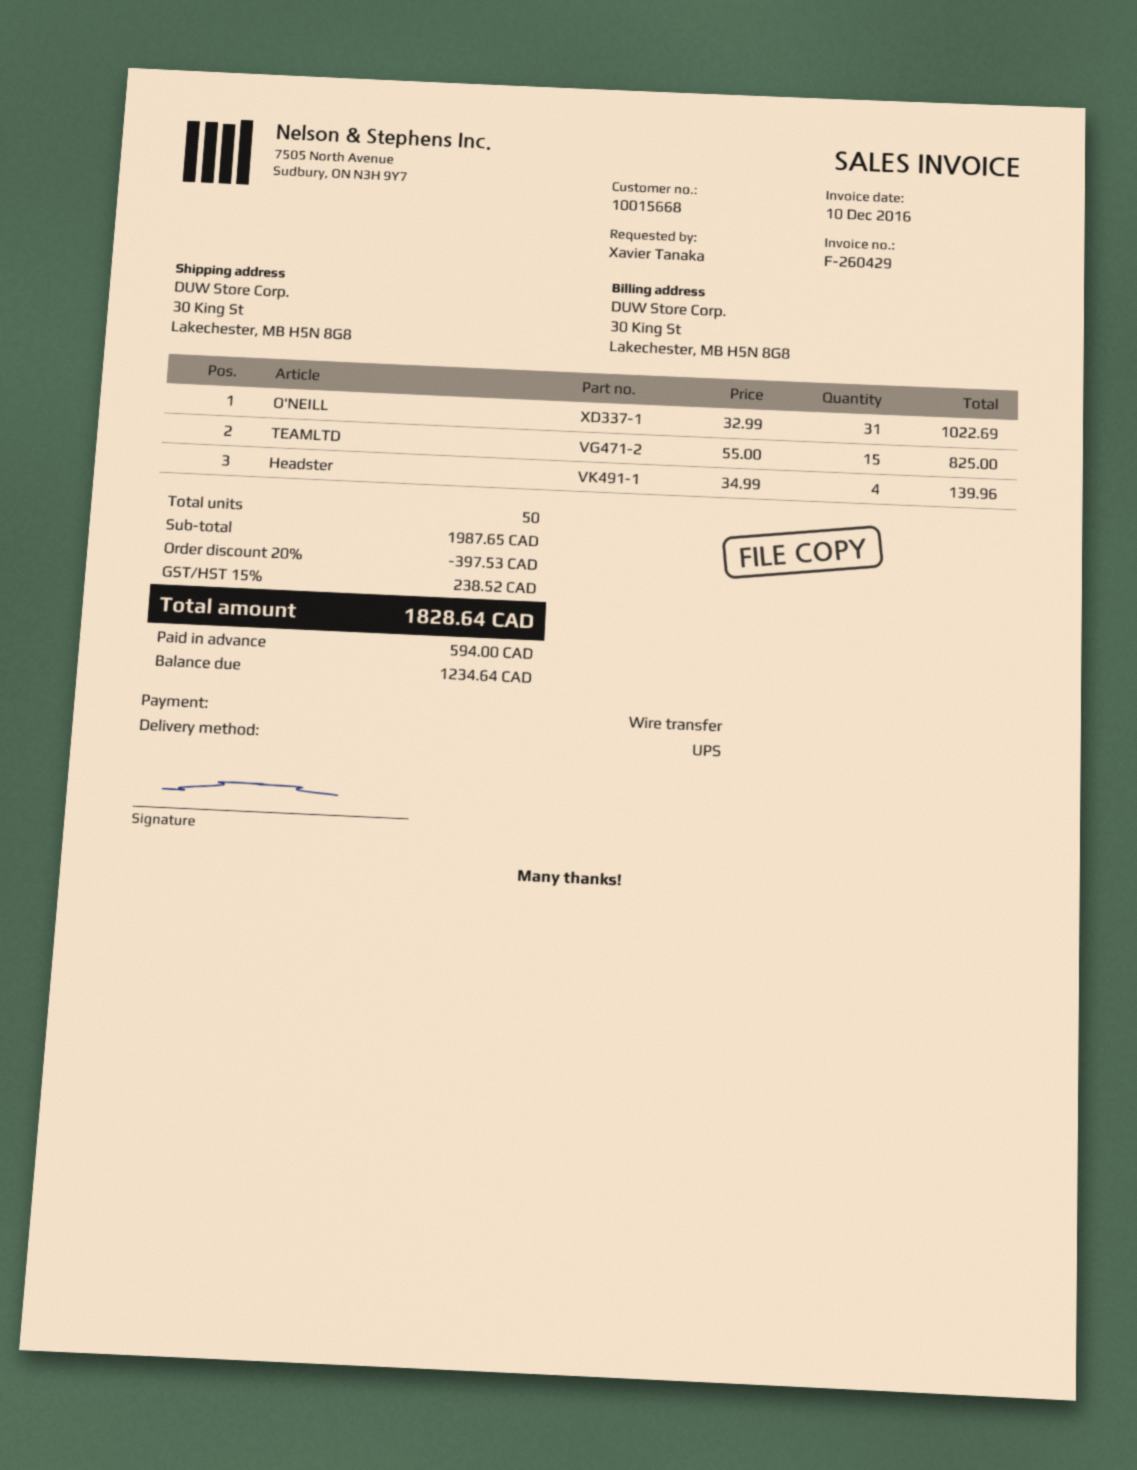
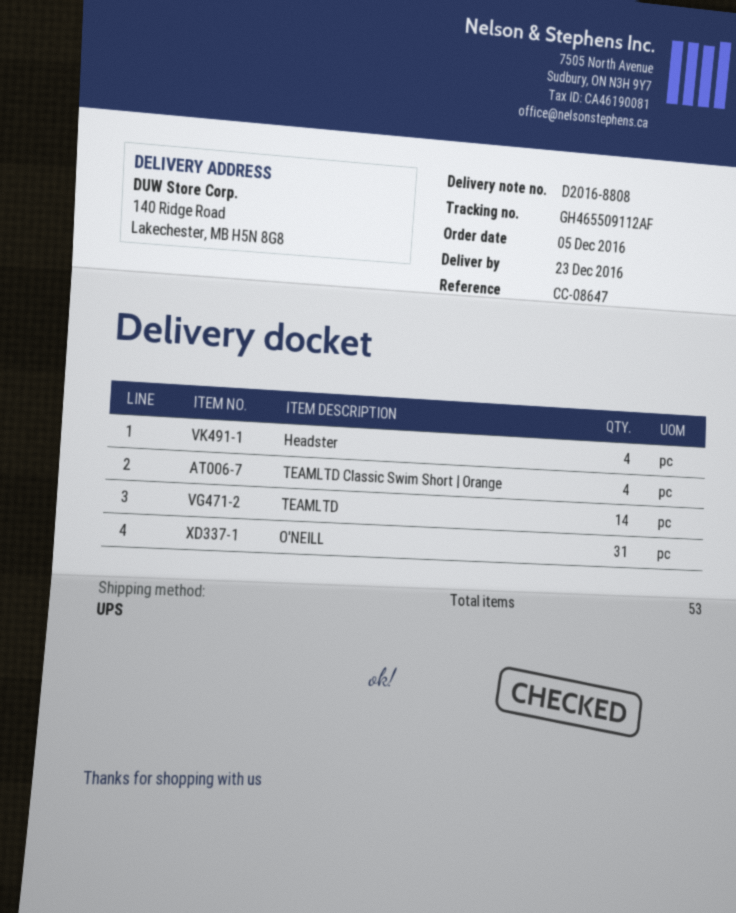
ship to: 30 King St, Lakechester, MB H5N 8G8 -> 140 Ridge Road, Lakechester, MB H5N 8G8
TEAMLTD: 15 -> 14
TEAMLTD Classic Swim Short | Orange: none -> 4
total quantity: 50 -> 53

